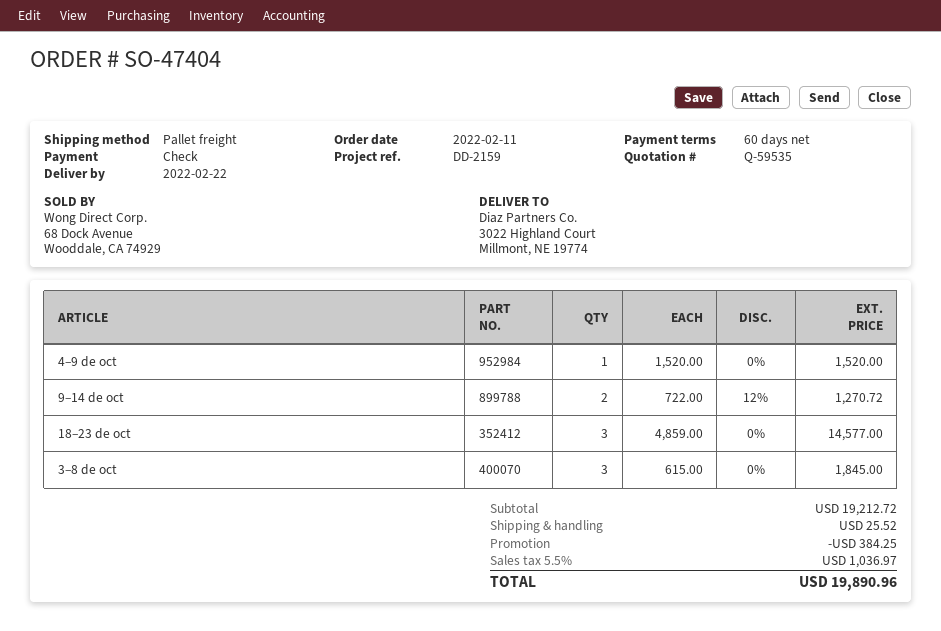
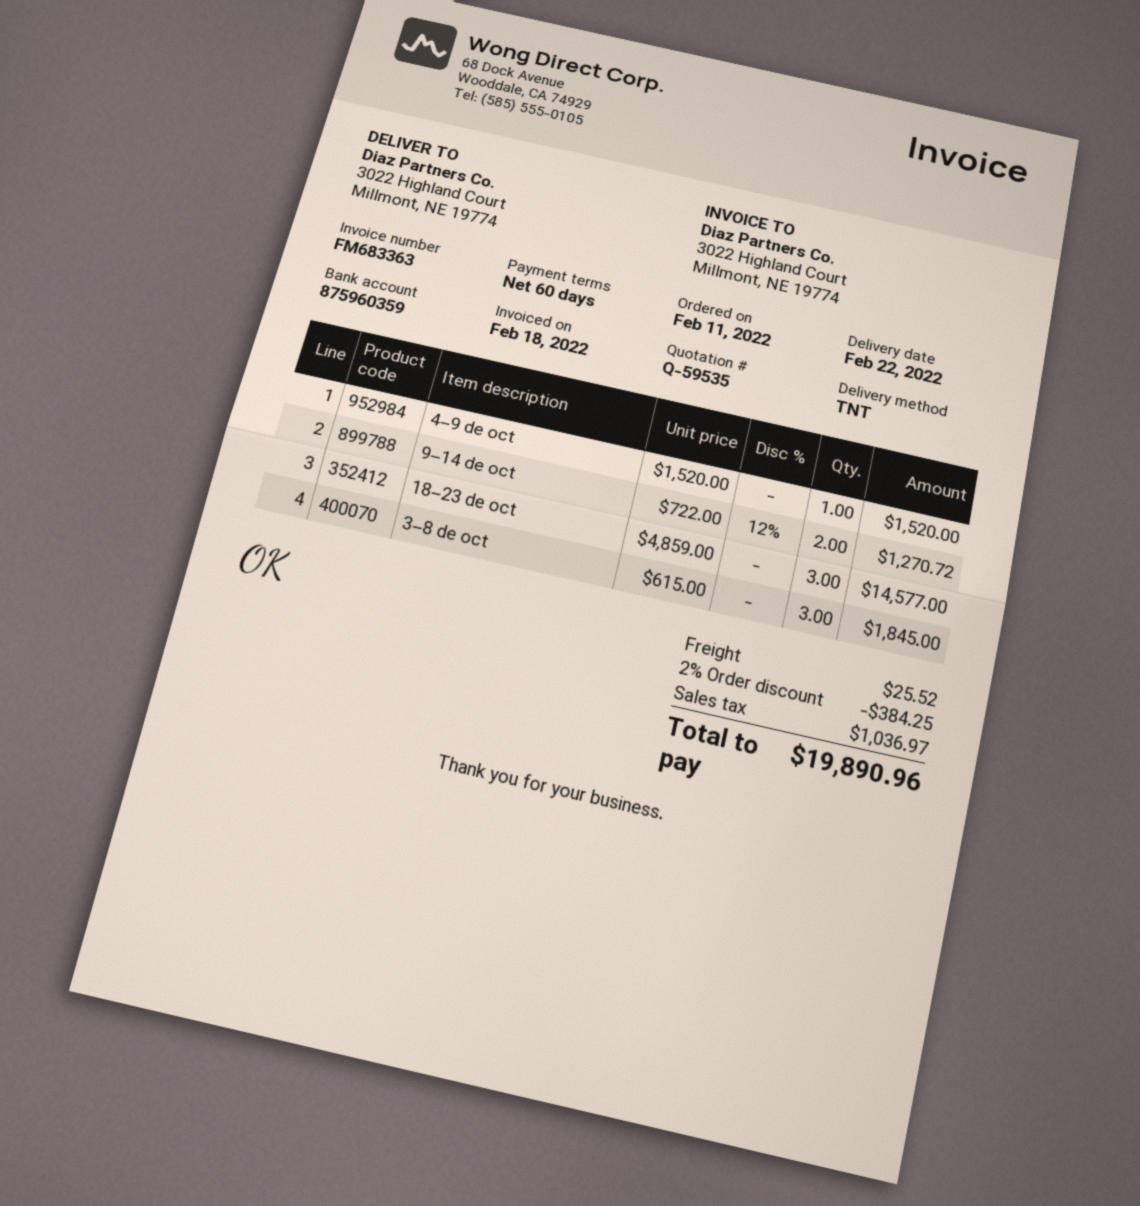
shipping method: pallet freight -> TNT

